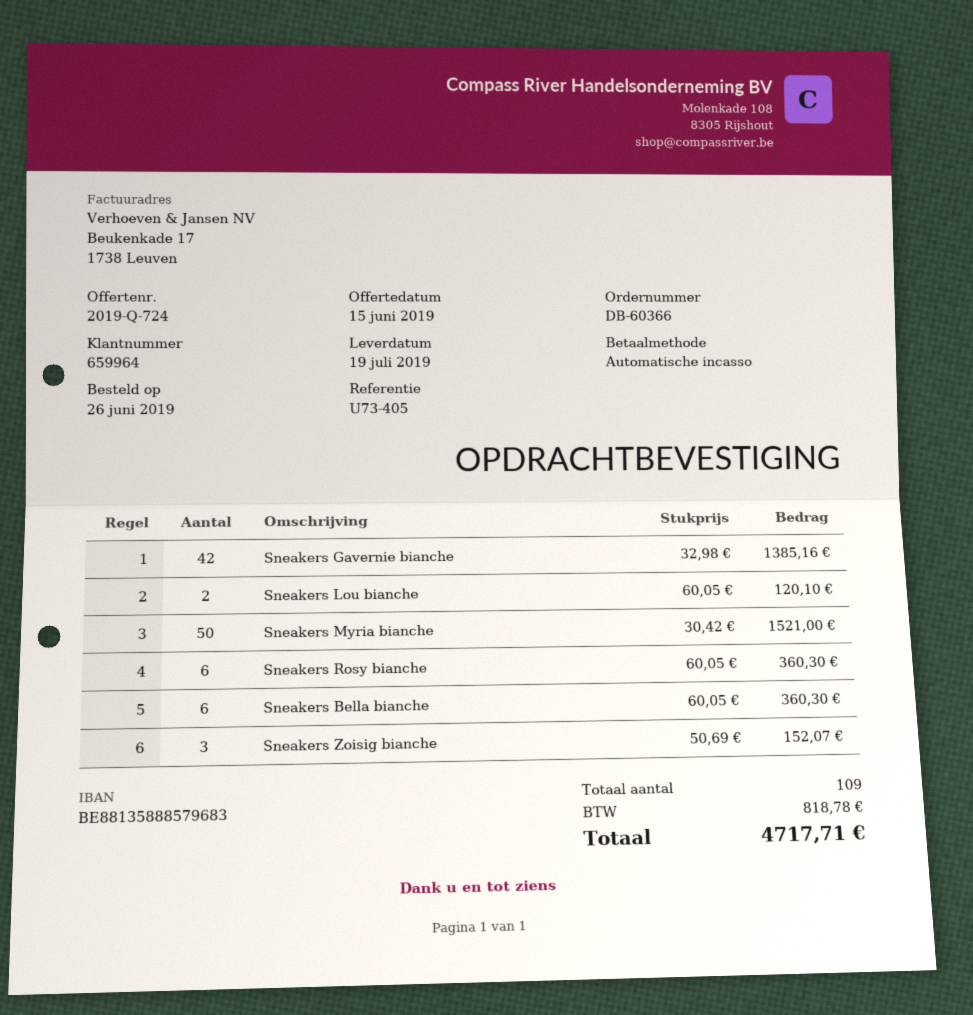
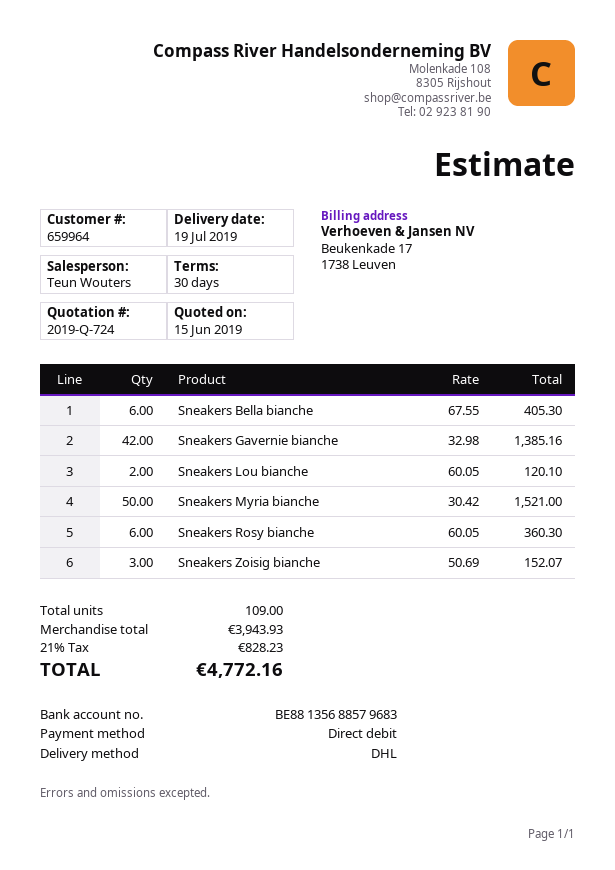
bank account: BE88135888579683 -> BE88135688579683
Sneakers Bella bianche: 6 x 60.05 = 360.30 -> 6 x 67.55 = 405.30
tax: 818.78 -> 828.23
total: 4717.71 -> 4772.16

